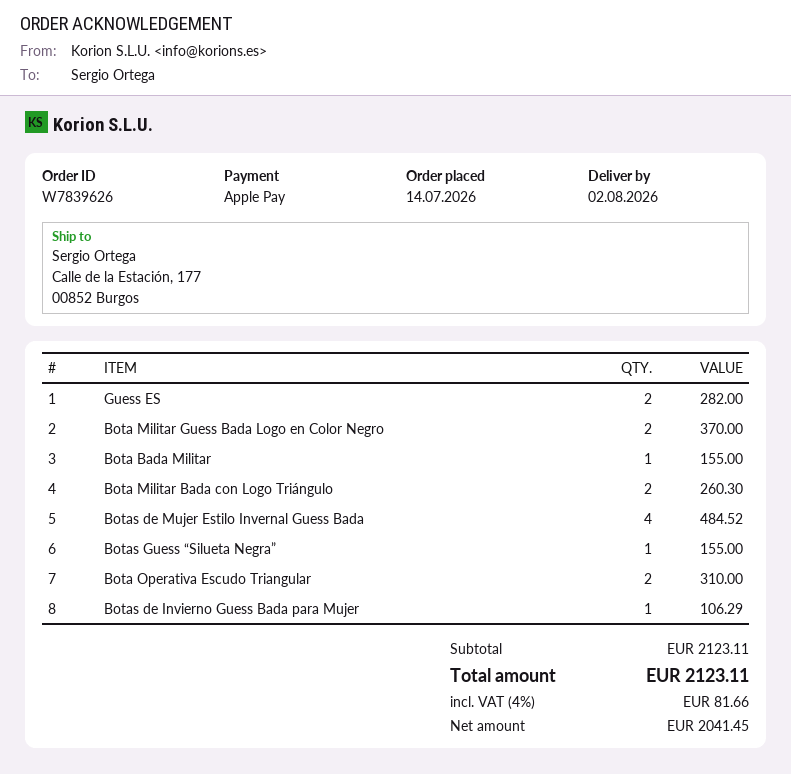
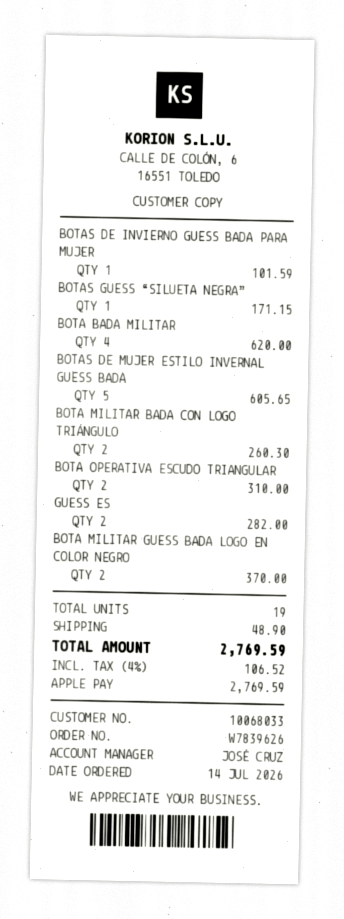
Bota Bada Militar: 1 for 155.00 -> 4 for 620.00
Botas de Mujer Estilo Invernal Guess Bada: 4 for 484.52 -> 5 for 605.65
Botas Guess “Silueta Negra”: 1 for 155.00 -> 1 for 171.15
Botas de Invierno Guess Bada para Mujer: 1 for 106.29 -> 1 for 101.59
shipping: none -> 48.90
tax: 4% = 81.66 -> 4% = 106.52
total: 2123.11 -> 2769.59

